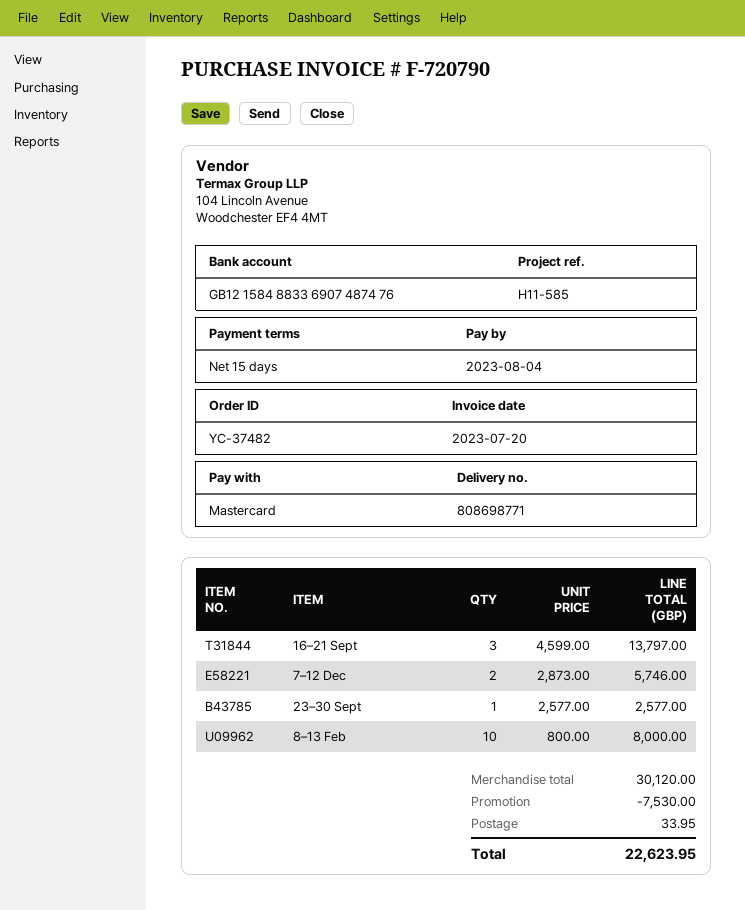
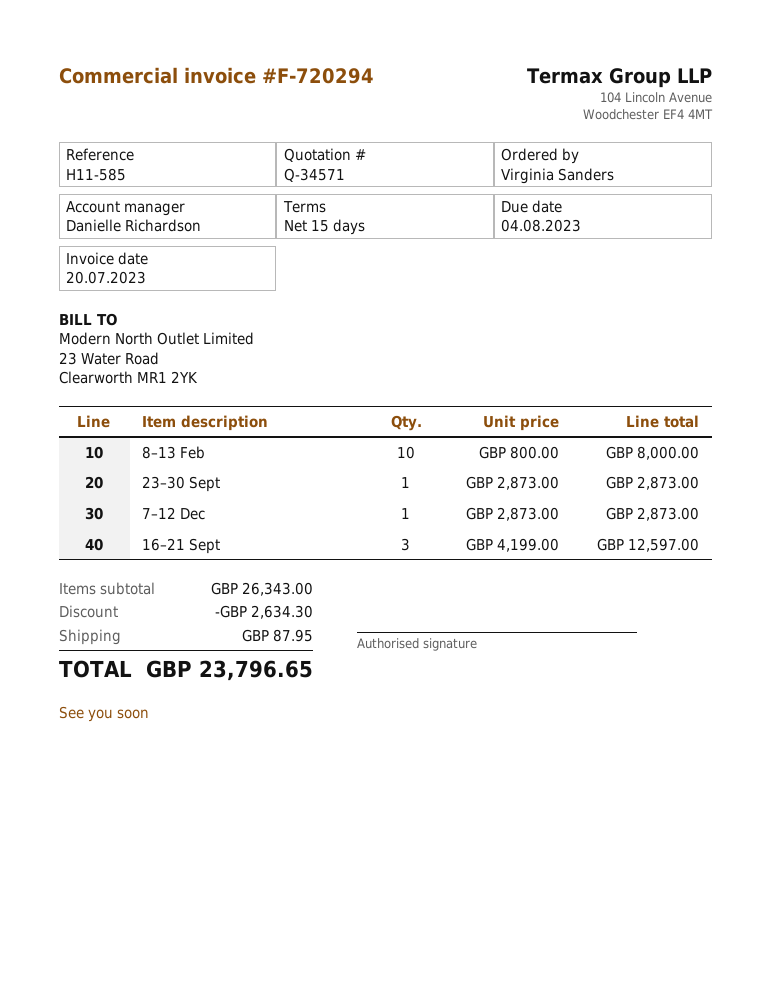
invoice number: F-720790 -> F-720294
16–21 Sept: 3 x 4599.00 = 13797.00 -> 3 x 4199.00 = 12597.00
7–12 Dec: 2 x 2873.00 = 5746.00 -> 1 x 2873.00 = 2873.00
23–30 Sept: 1 x 2577.00 = 2577.00 -> 1 x 2873.00 = 2873.00
subtotal: 30120.00 -> 26343.00
discount: 7530.00 -> 2634.30
shipping: 33.95 -> 87.95
total: 22623.95 -> 23796.65

